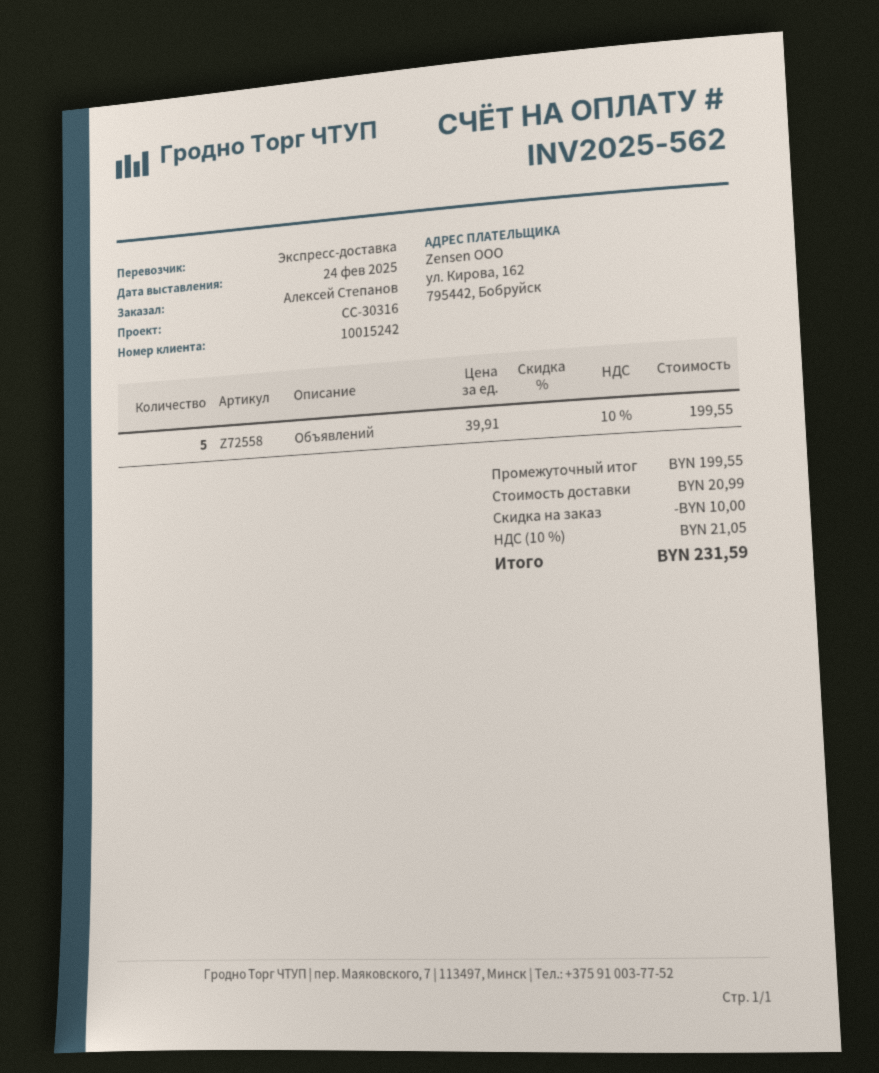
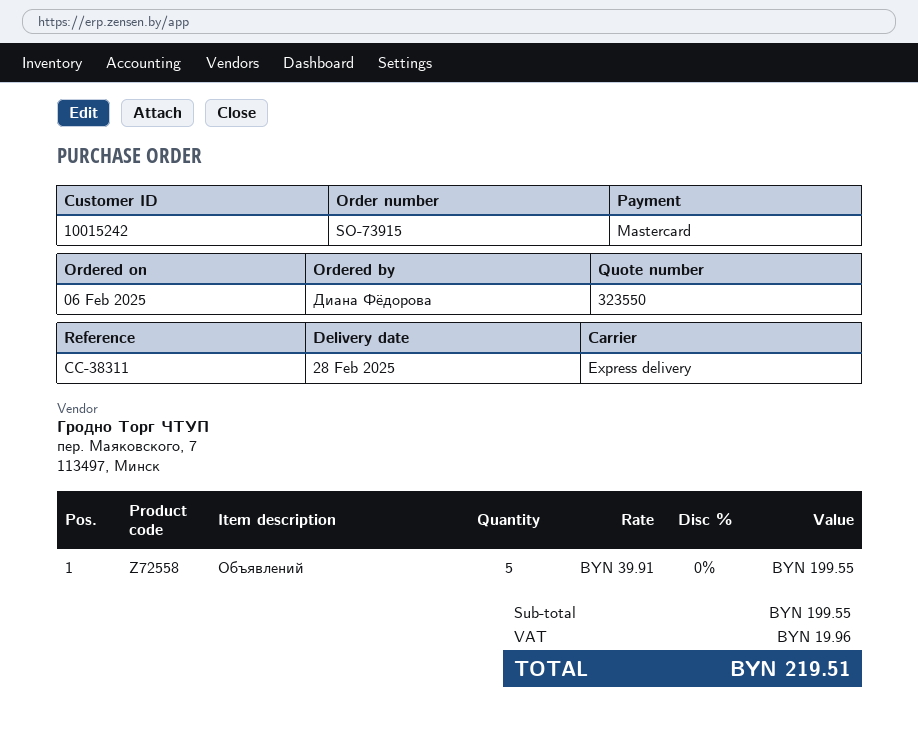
reference: CC-30316 -> CC-38311
ordered by: Алексей Степанов -> Диана Фёдорова
discount: 10.00 -> none
shipping: 20.99 -> none
tax: 21.05 -> 19.96
total: 231.59 -> 219.51

